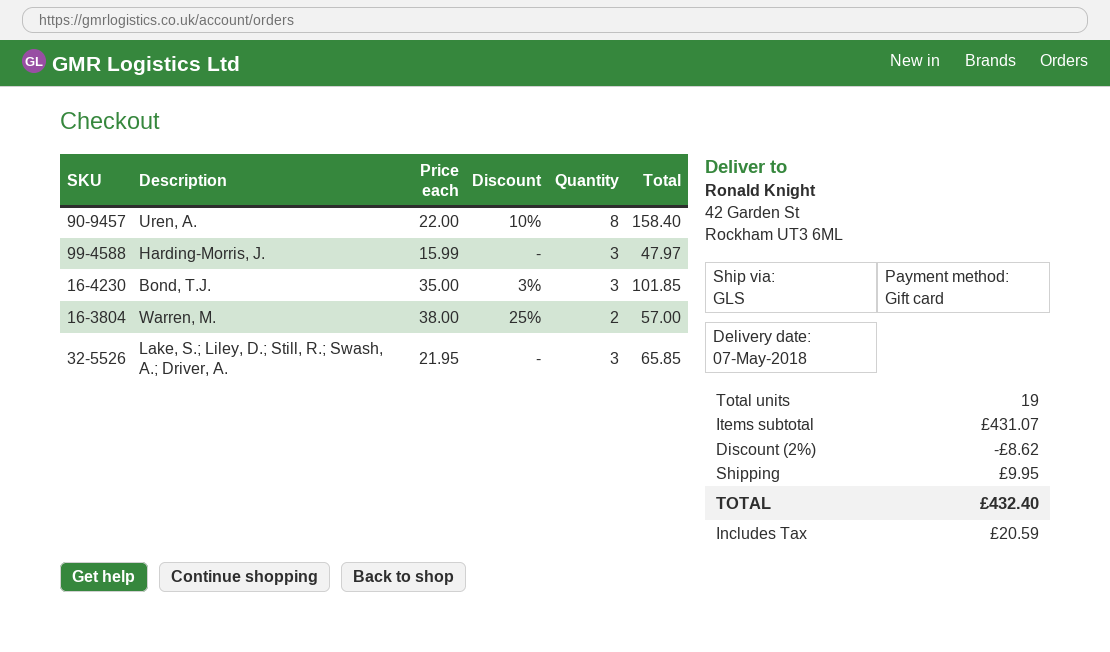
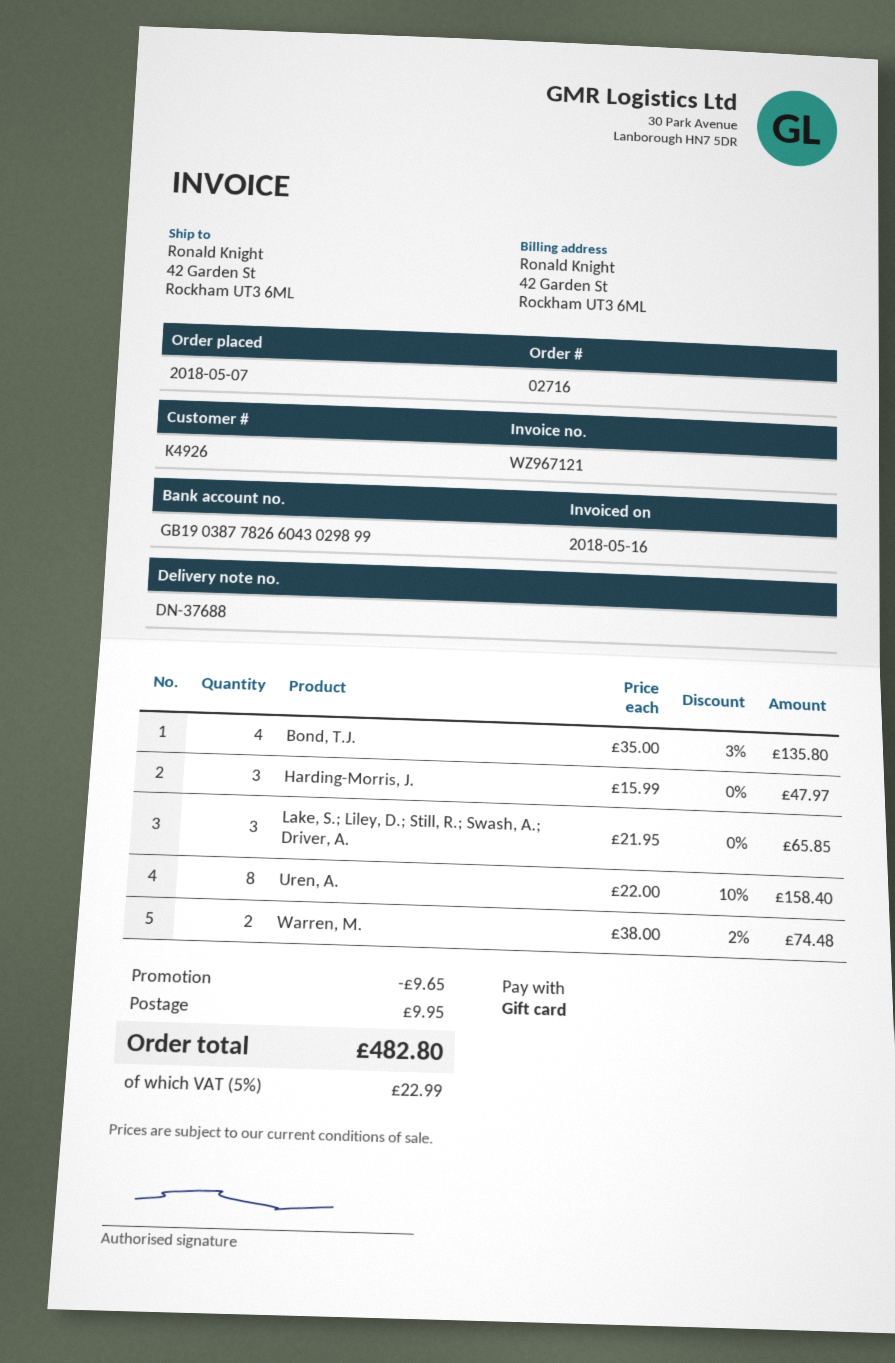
Bond, T.J.: 3 x 35.00 - 3% = 101.85 -> 4 x 35.00 - 3% = 135.80
Warren, M.: 2 x 38.00 - 25% = 57.00 -> 2 x 38.00 - 2% = 74.48
discount: 8.62 -> 9.65
tax: 20.59 -> 22.99
total: 432.40 -> 482.80

